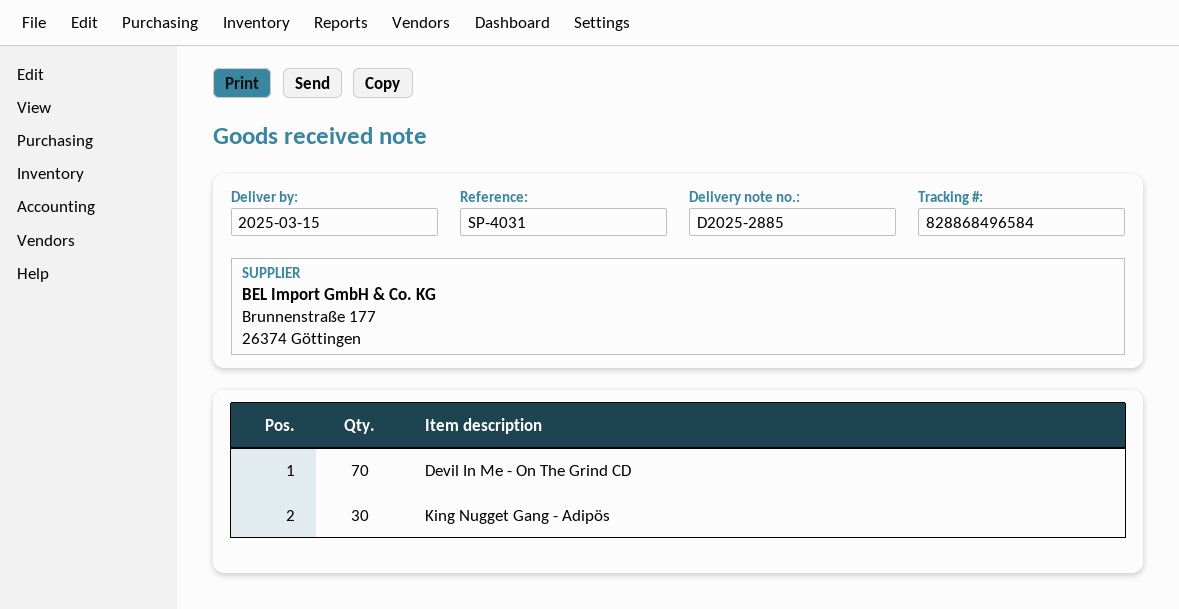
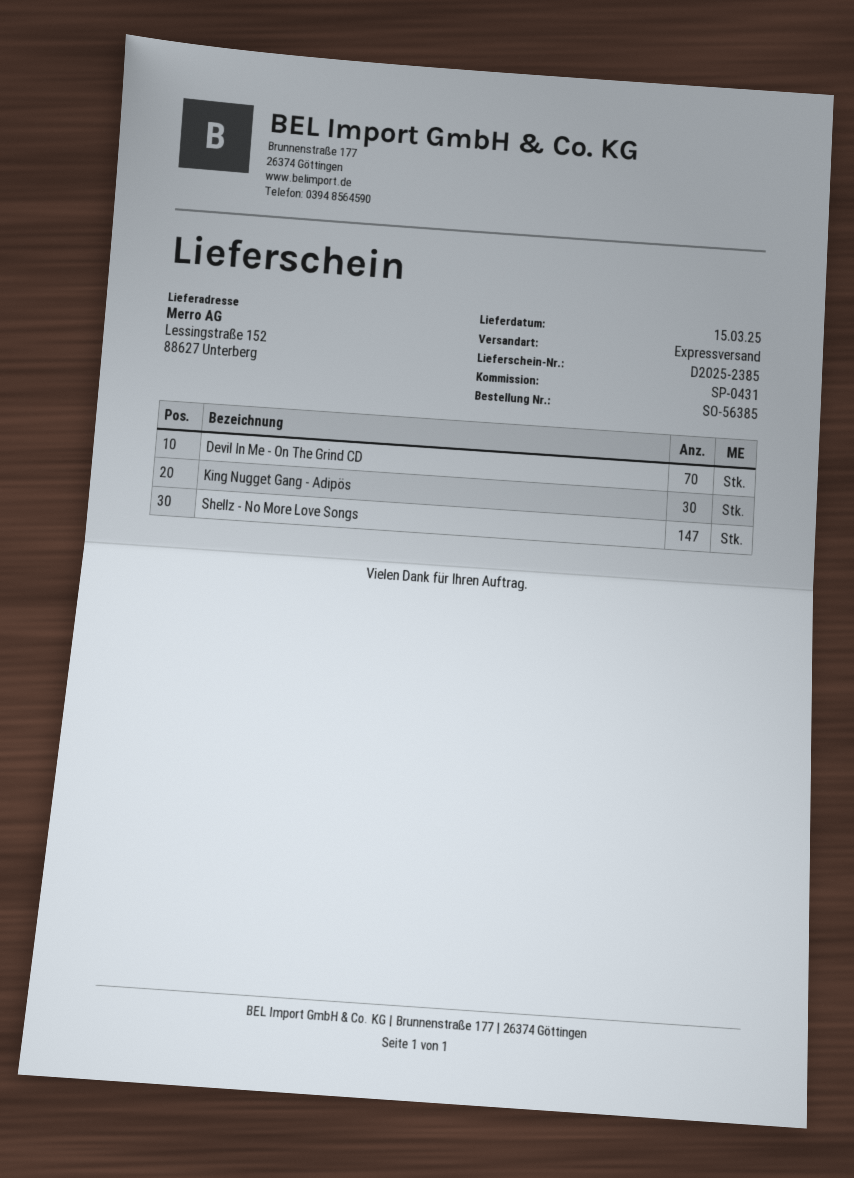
delivery note number: D2025-2885 -> D2025-2385
reference: SP-4031 -> SP-0431
Shellz - No More Love Songs: none -> 147

